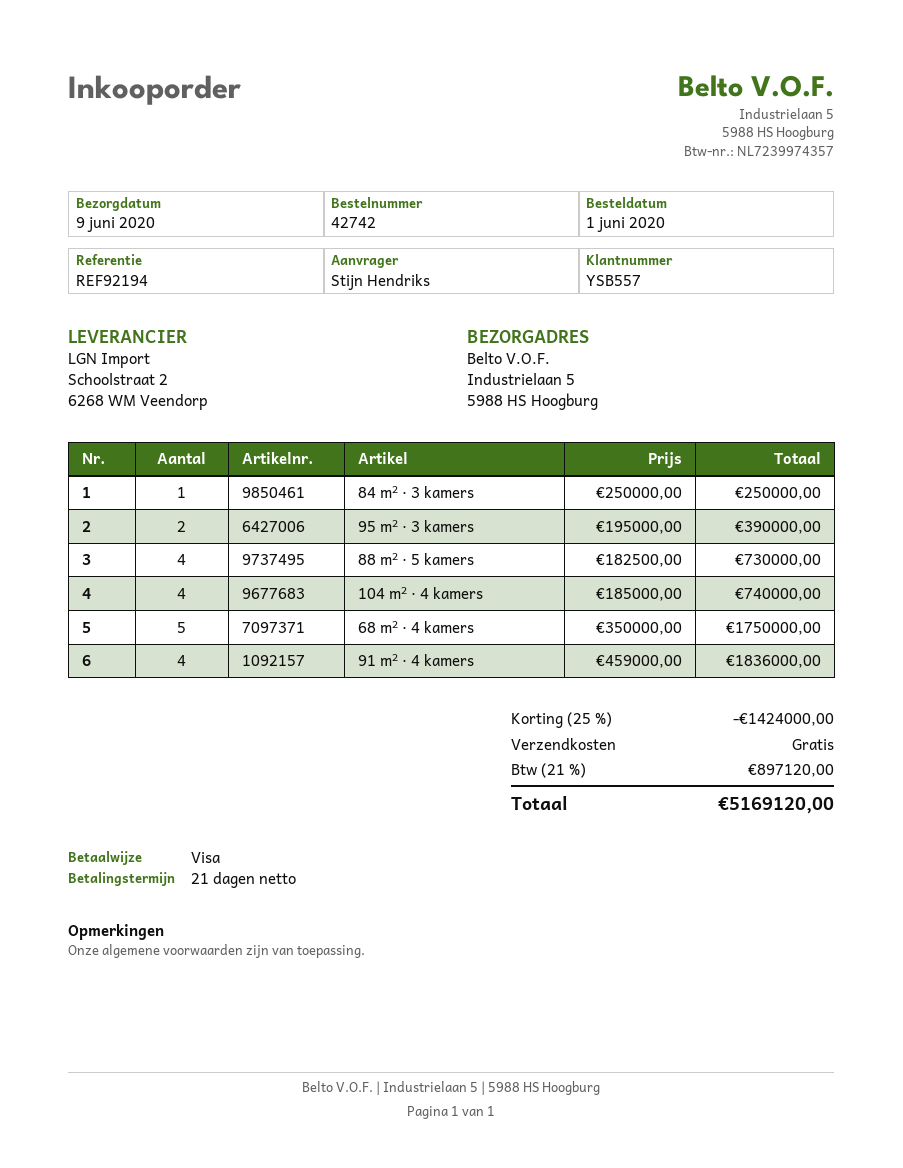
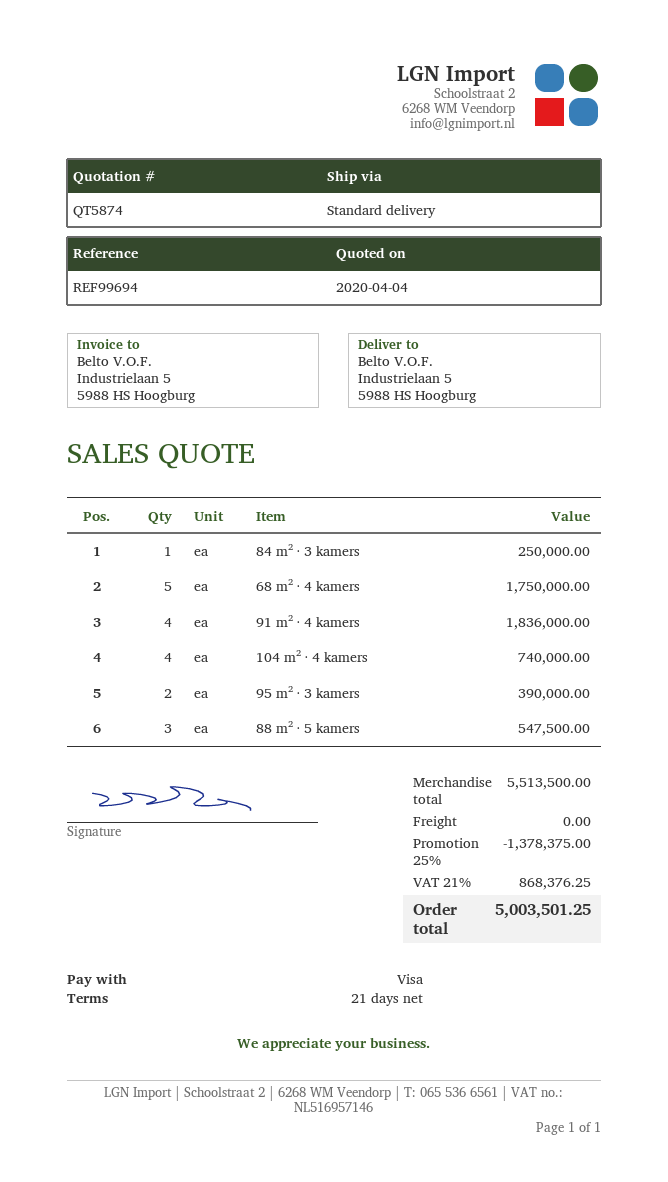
reference: REF92194 -> REF99694
88 m² · 5 kamers: 4 for 730000.00 -> 3 for 547500.00
discount: 25% = 1424000.00 -> 25% = 1378375.00
tax: 21% = 897120.00 -> 21% = 868376.25
total: 5169120.00 -> 5003501.25

